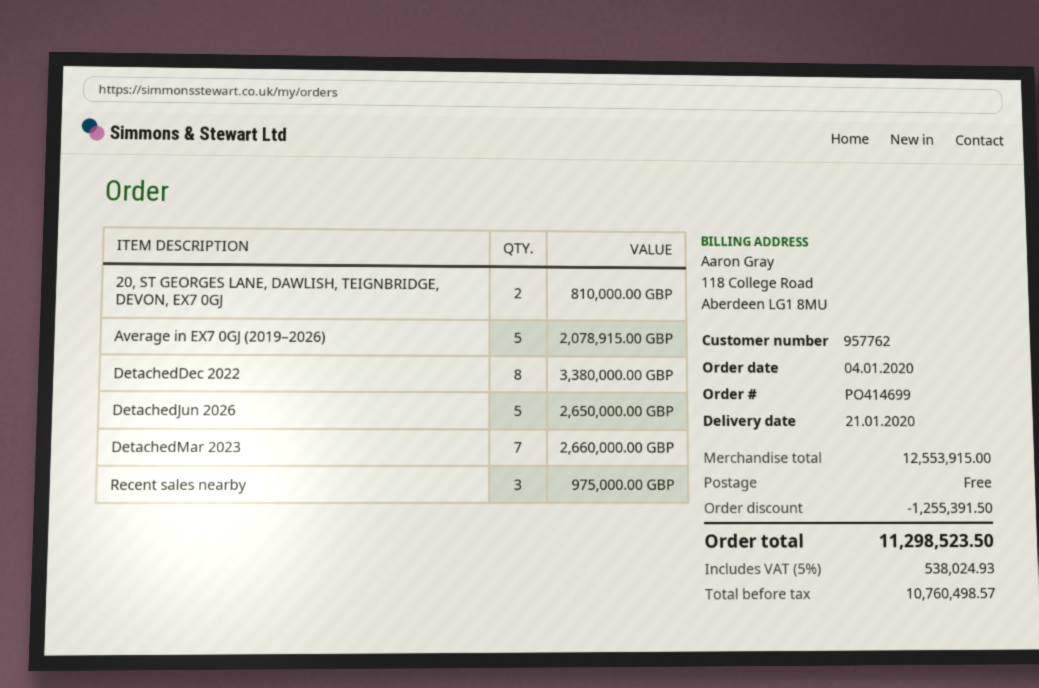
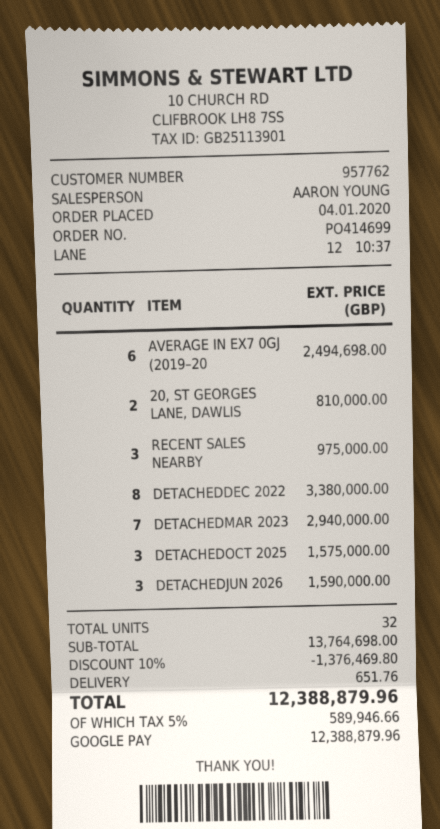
Average in EX7 0GJ (2019–2026): 5 for 2078915.00 -> 6 for 2494698.00
DetachedJun 2026: 5 for 2650000.00 -> 3 for 1590000.00
DetachedMar 2023: 7 for 2660000.00 -> 7 for 2940000.00
DETACHEDOCT 2025: none -> 3 for 1575000.00
subtotal: 12553915.00 -> 13764698.00
discount: 1255391.50 -> 1376469.80
shipping: 0.00 -> 651.76
tax: 5% = 538024.93 -> 5% = 589946.66
total: 11298523.50 -> 12388879.96

